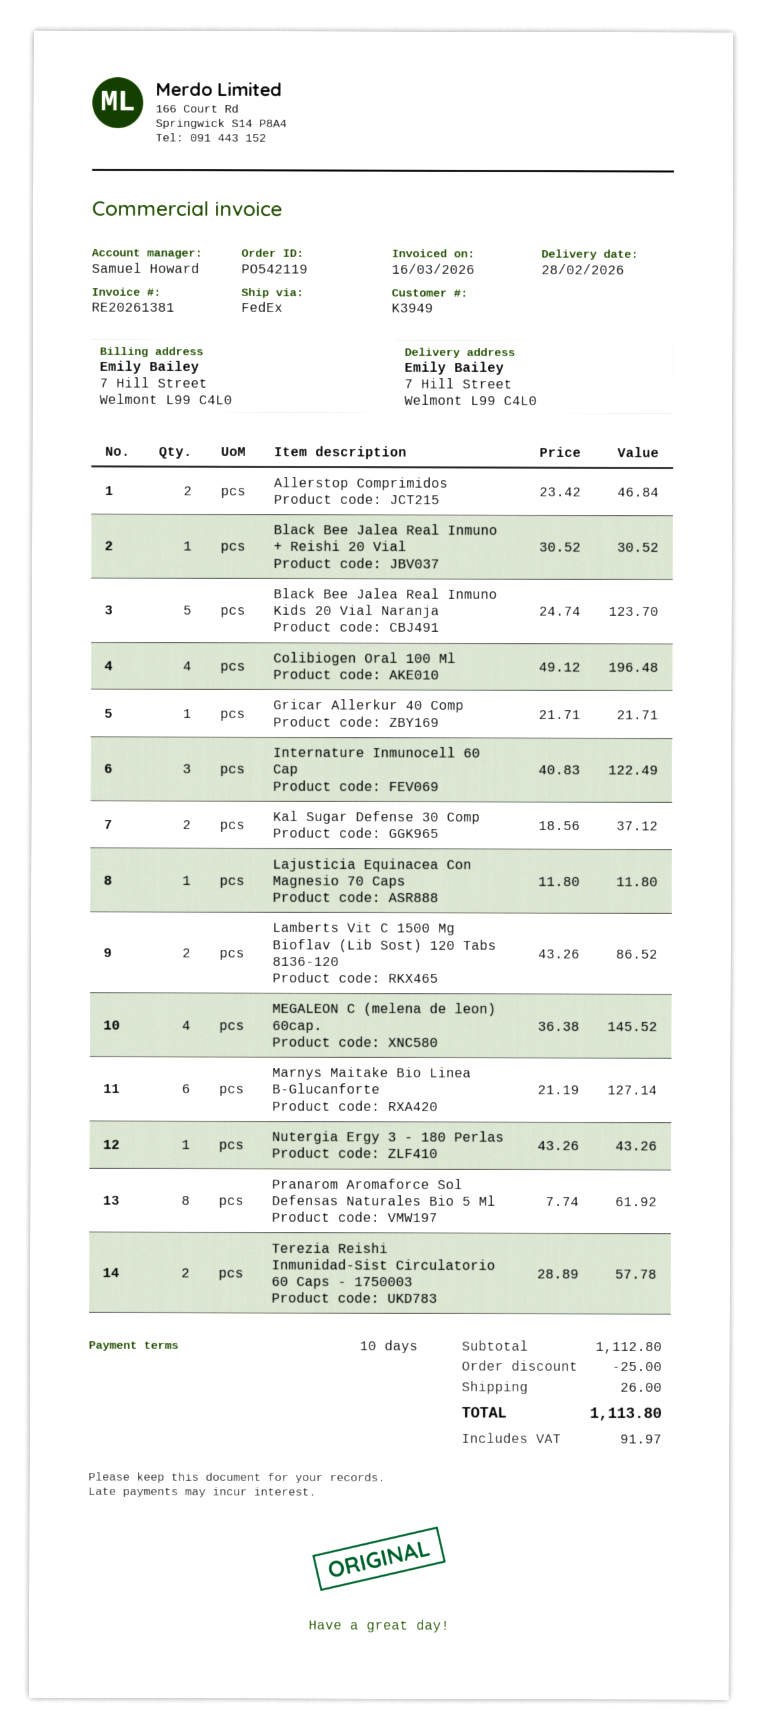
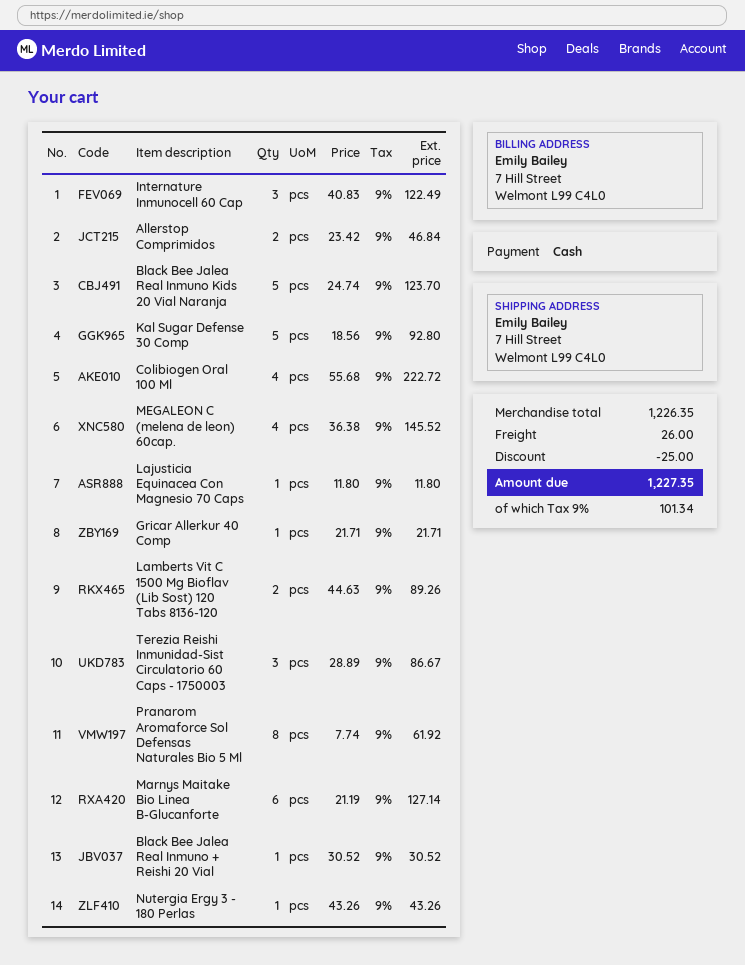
Colibiogen Oral 100 Ml: 4 x 49.12 = 196.48 -> 4 x 55.68 = 222.72
Kal Sugar Defense 30 Comp: 2 x 18.56 = 37.12 -> 5 x 18.56 = 92.80
Lamberts Vit C 1500 Mg Bioflav (Lib Sost) 120 Tabs 8136-120: 2 x 43.26 = 86.52 -> 2 x 44.63 = 89.26
Terezia Reishi Inmunidad-Sist Circulatorio 60 Caps - 1750003: 2 x 28.89 = 57.78 -> 3 x 28.89 = 86.67
subtotal: 1112.80 -> 1226.35
tax: 91.97 -> 101.34
total: 1113.80 -> 1227.35

